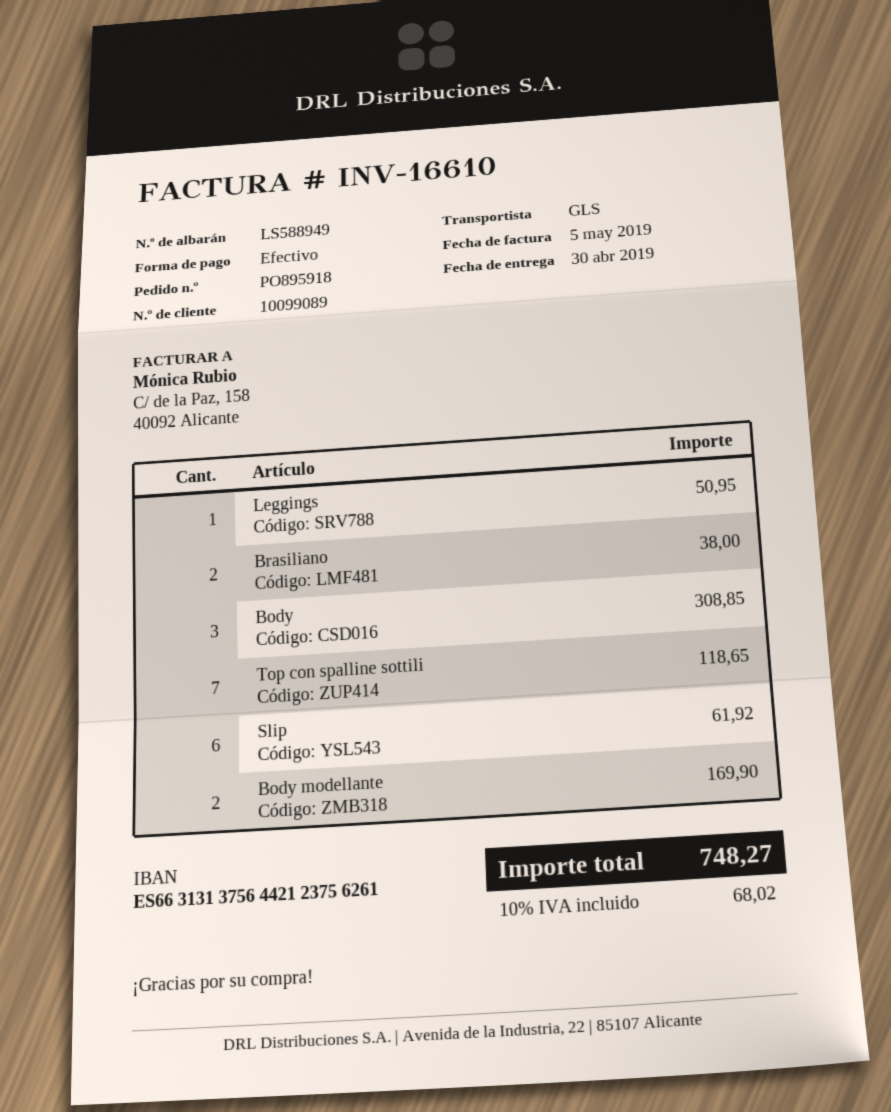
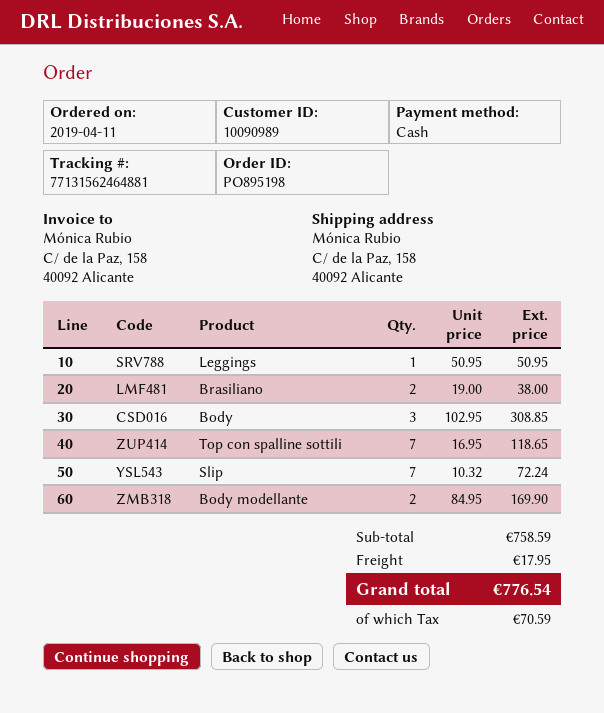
order number: PO895918 -> PO895198
customer number: 10099089 -> 10090989
Slip: 6 for 61.92 -> 7 for 72.24
shipping: none -> 17.95
tax: 68.02 -> 70.59
total: 748.27 -> 776.54

